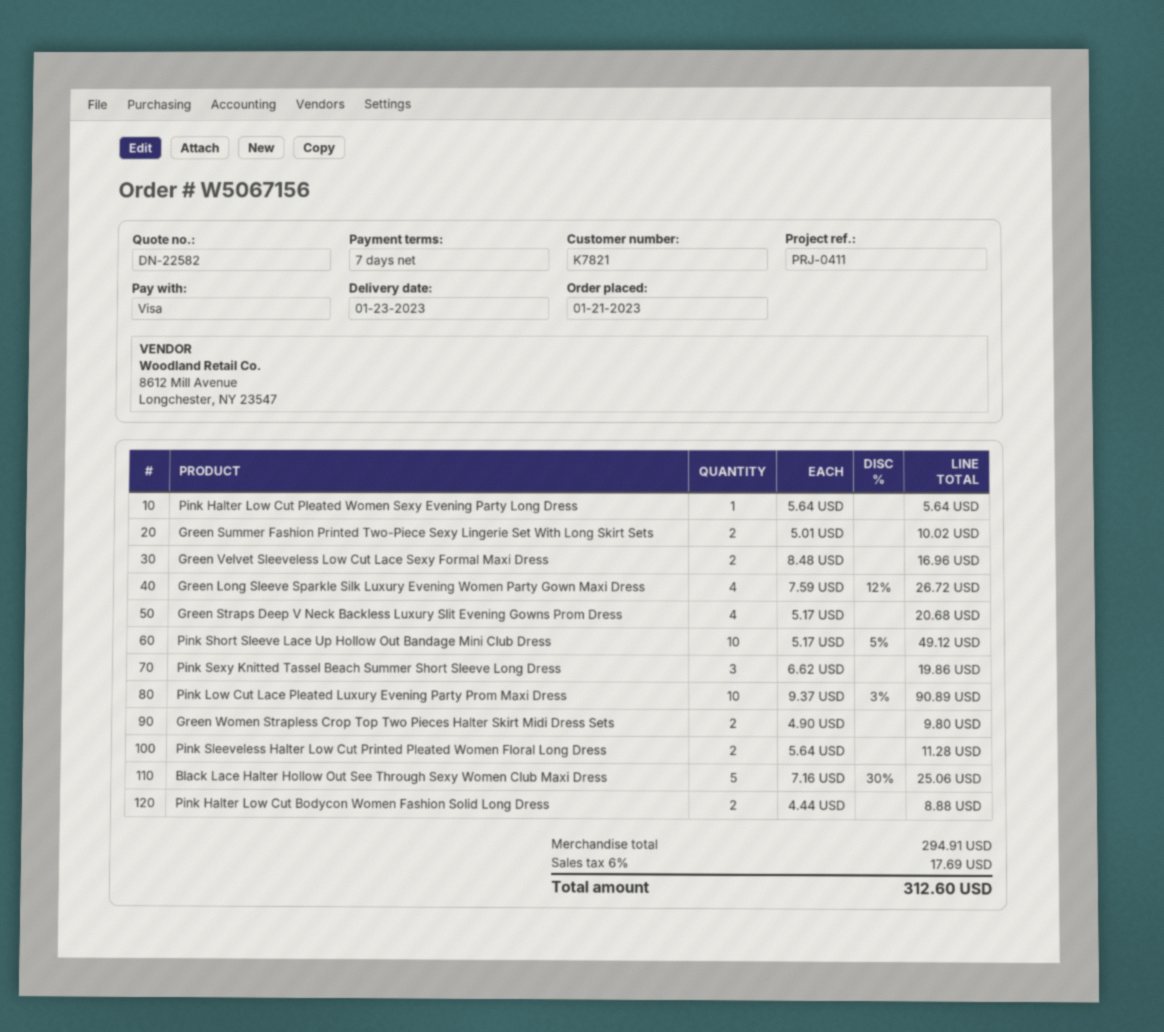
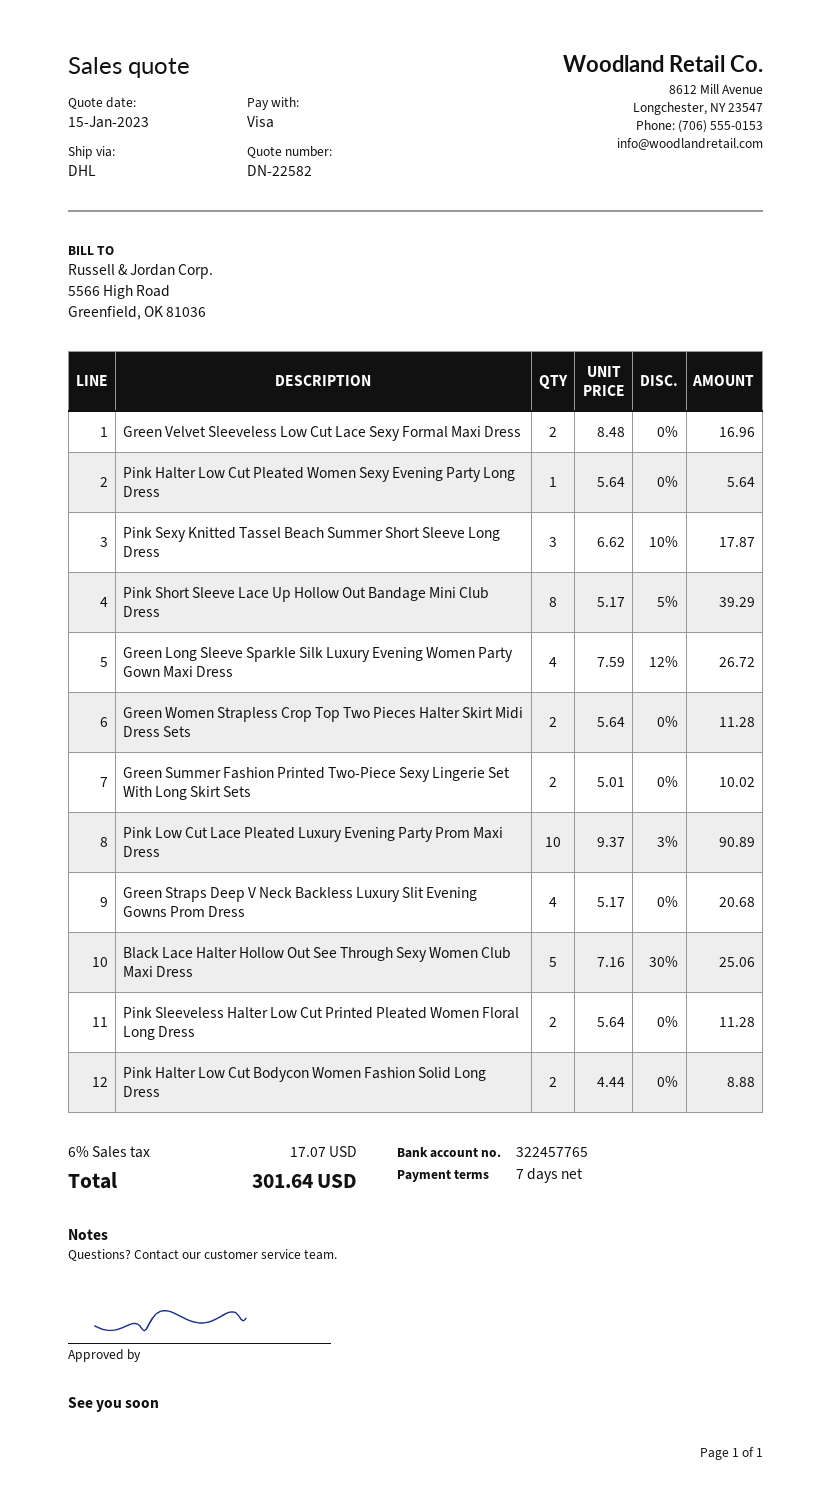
Pink Short Sleeve Lace Up Hollow Out Bandage Mini Club Dress: 10 x 5.17 - 5% = 49.12 -> 8 x 5.17 - 5% = 39.29
Pink Sexy Knitted Tassel Beach Summer Short Sleeve Long Dress: 3 x 6.62 = 19.86 -> 3 x 6.62 - 10% = 17.87
Green Women Strapless Crop Top Two Pieces Halter Skirt Midi Dress Sets: 2 x 4.90 = 9.80 -> 2 x 5.64 = 11.28
tax: 6% = 17.69 -> 6% = 17.07
total: 312.60 -> 301.64

